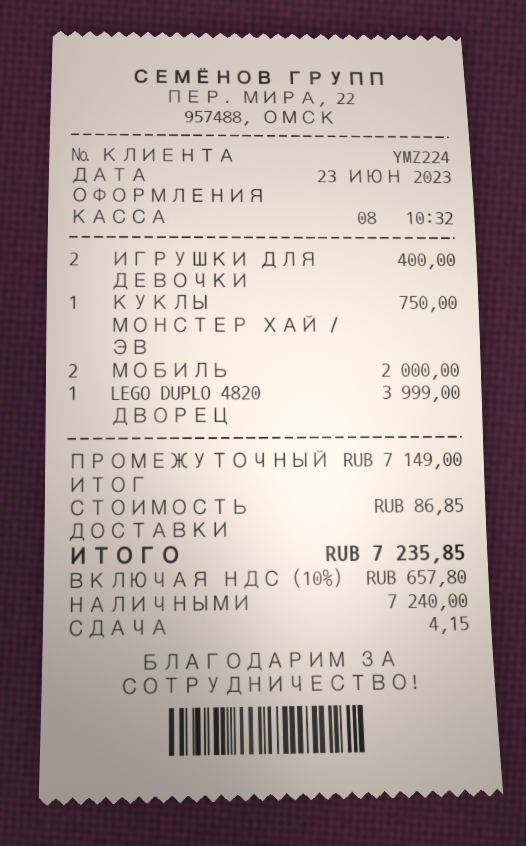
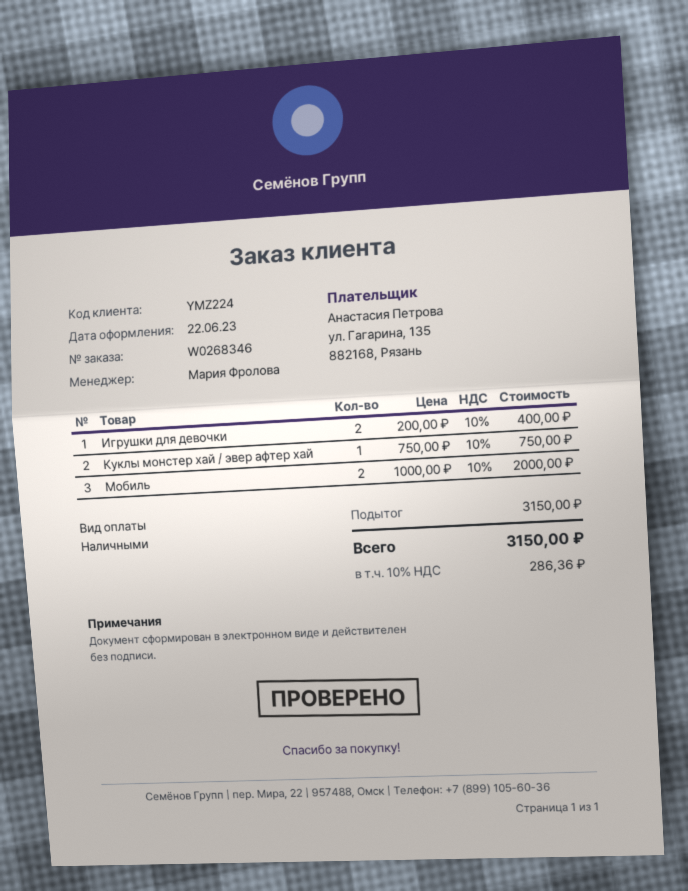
order date: 2023-06-23 -> 2023-06-22
LEGO DUPLO 4820 ДВОРЕЦ: 1 for 3999.00 -> none
subtotal: 7149.00 -> 3150.00
shipping: 86.85 -> none
tax: 10% = 657.80 -> 10% = 286.36
total: 7235.85 -> 3150.00

